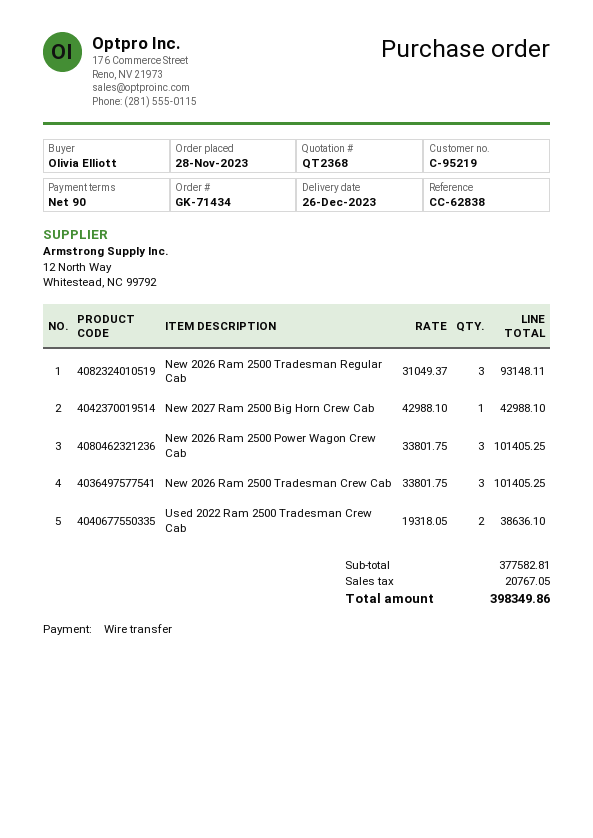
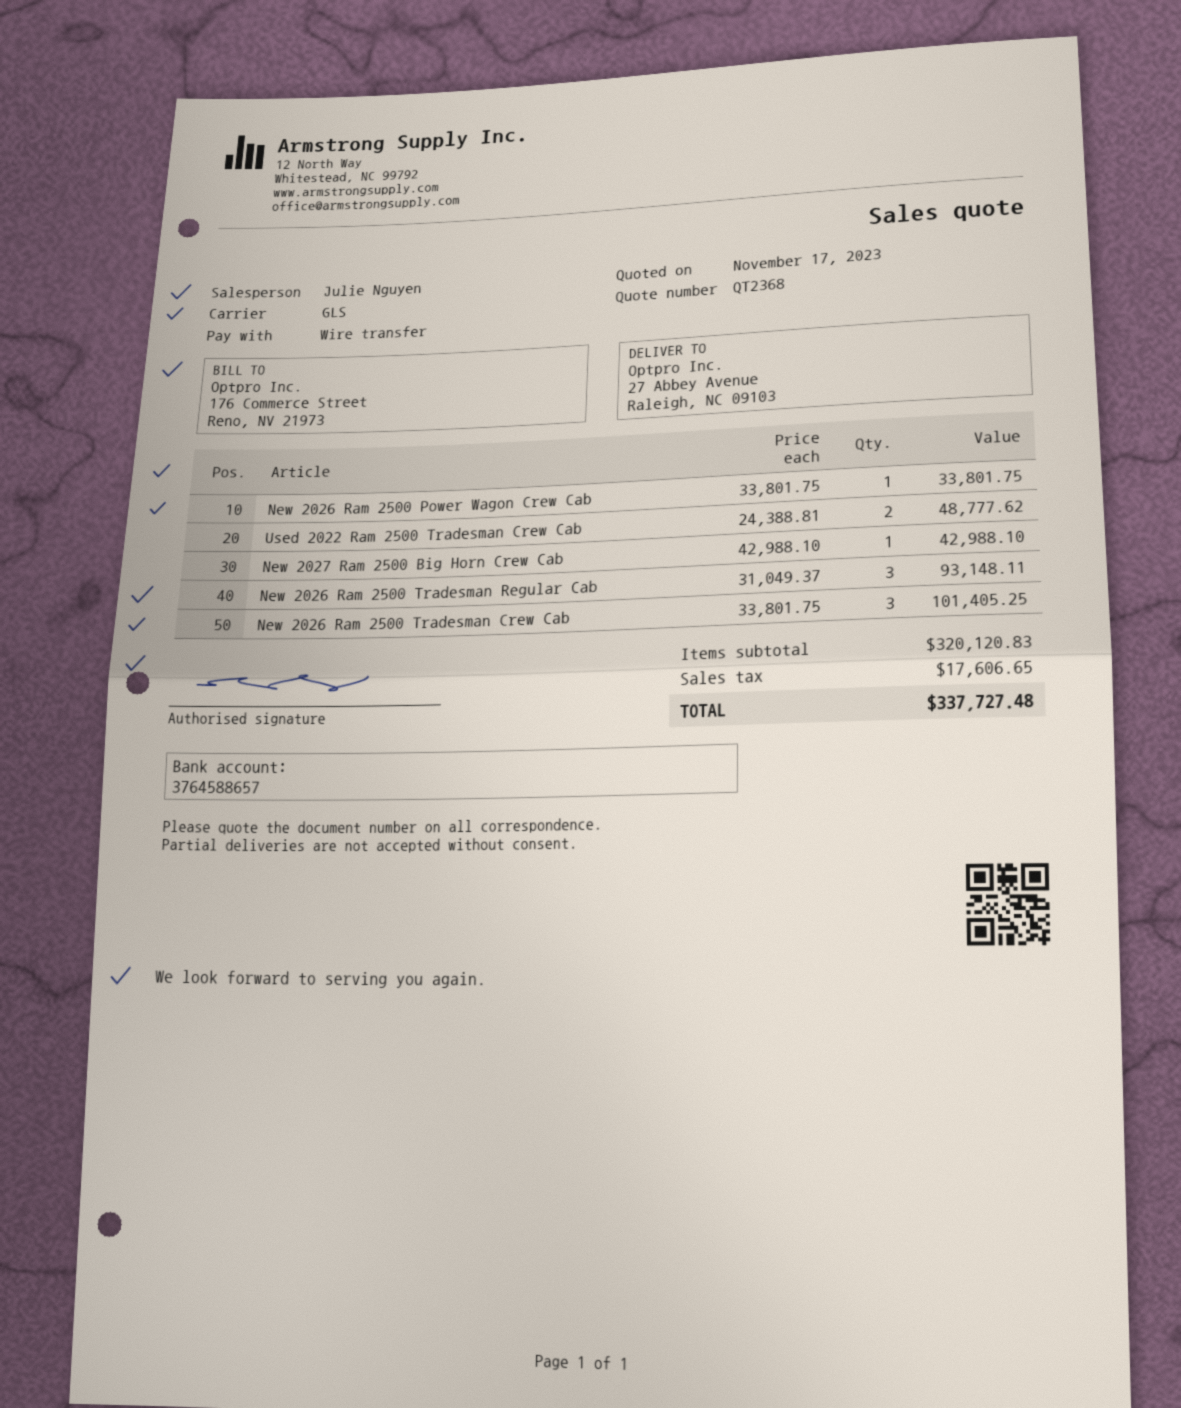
New 2026 Ram 2500 Power Wagon Crew Cab: 3 x 33801.75 = 101405.25 -> 1 x 33801.75 = 33801.75
Used 2022 Ram 2500 Tradesman Crew Cab: 2 x 19318.05 = 38636.10 -> 2 x 24388.81 = 48777.62
subtotal: 377582.81 -> 320120.83
tax: 20767.05 -> 17606.65
total: 398349.86 -> 337727.48

